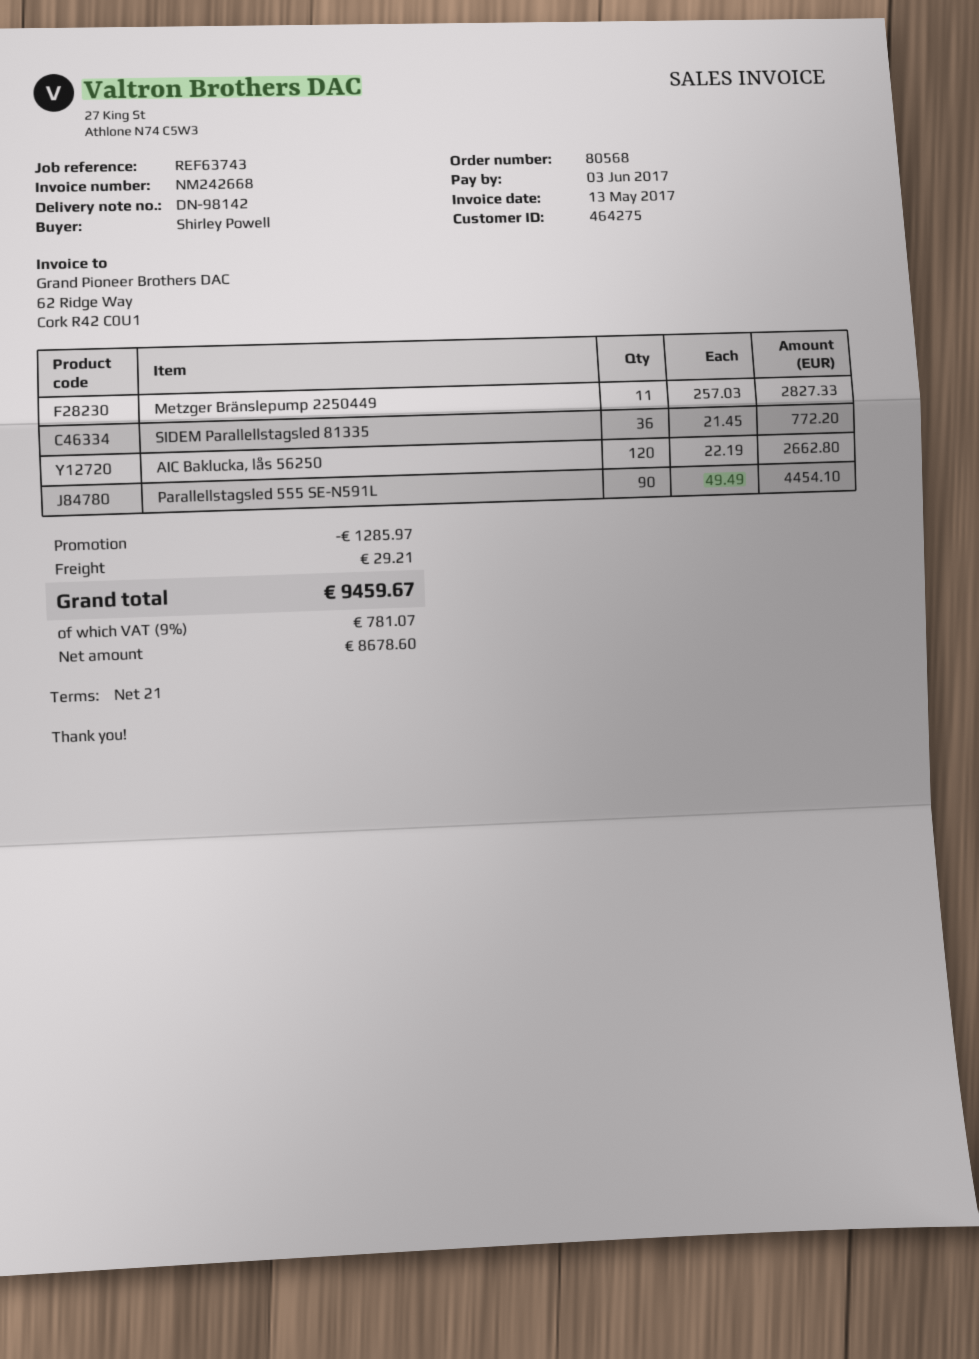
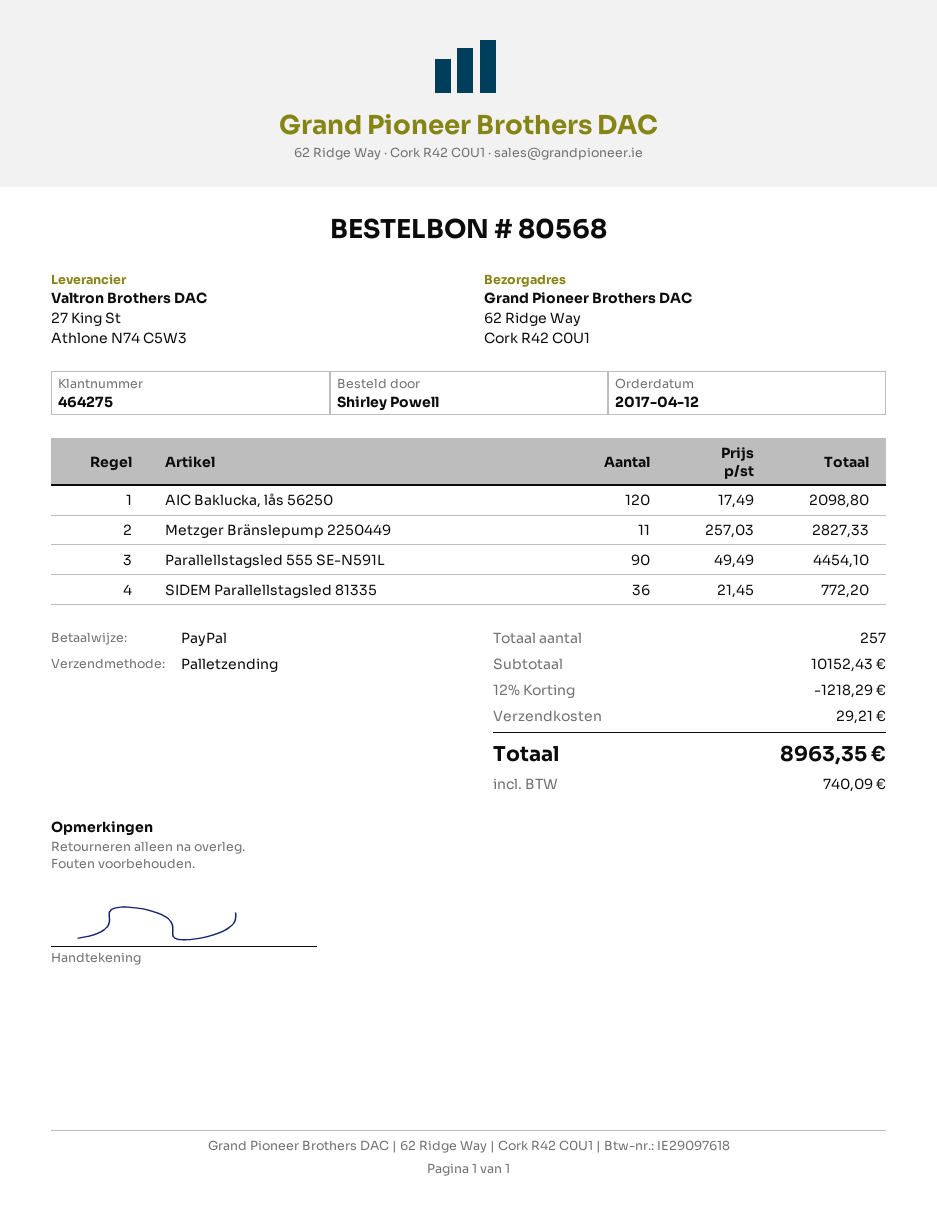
AIC Baklucka, lås 56250: 120 x 22.19 = 2662.80 -> 120 x 17.49 = 2098.80
discount: 1285.97 -> 1218.29
tax: 781.07 -> 740.09
total: 9459.67 -> 8963.35

